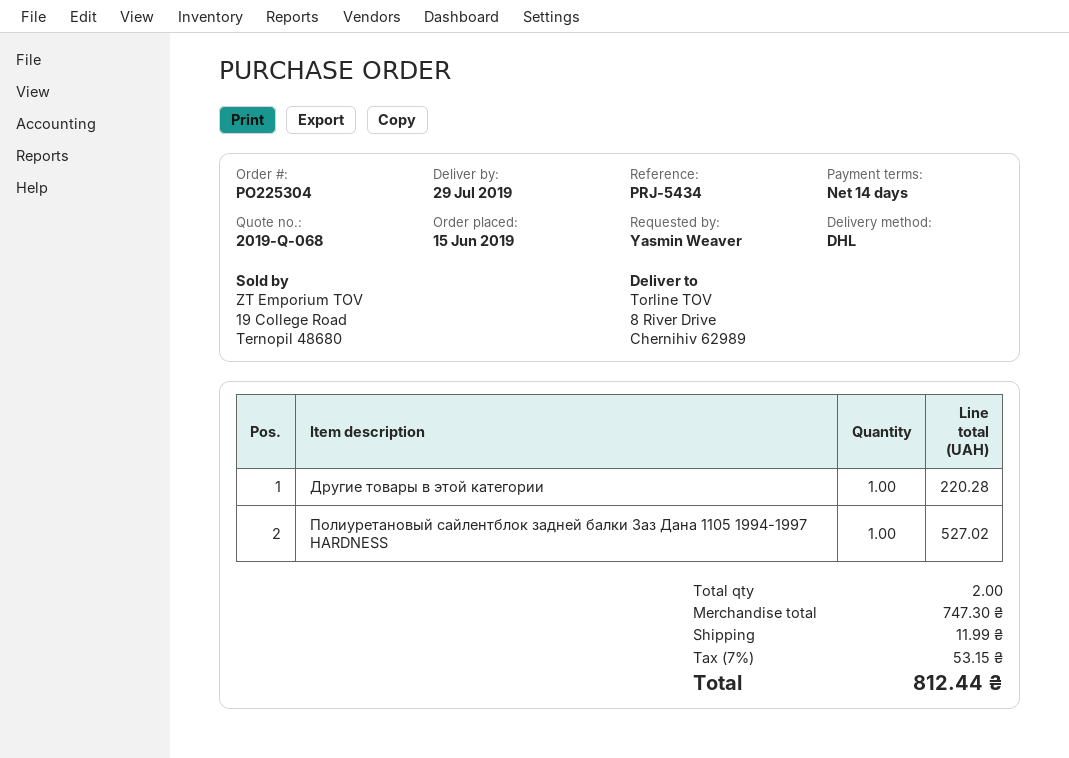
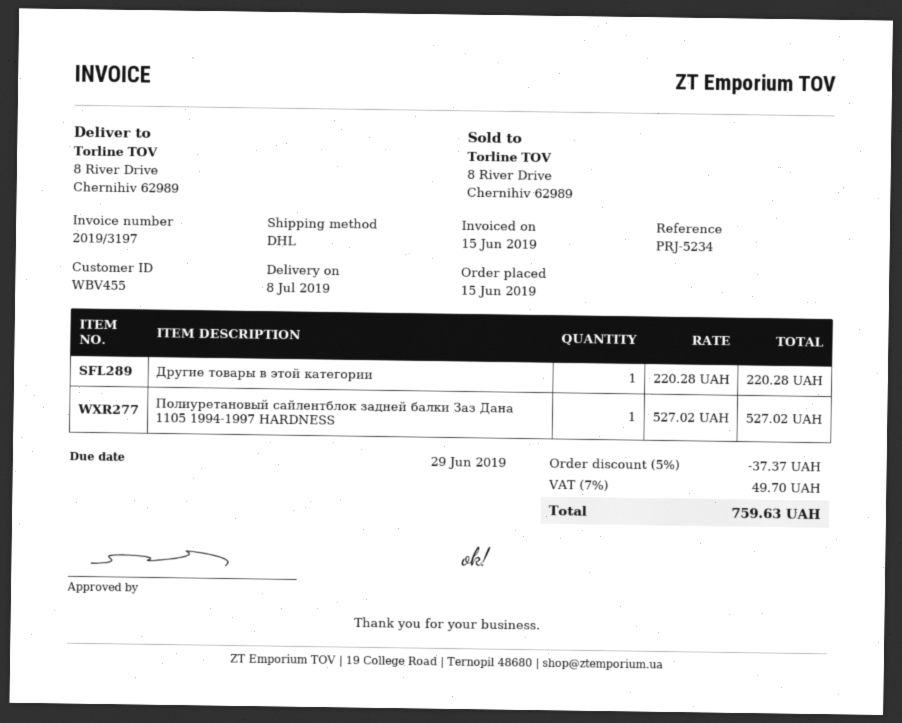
delivery date: 2019-07-29 -> 2019-07-08
reference: PRJ-5434 -> PRJ-5234
discount: none -> 5% = 37.37
shipping: 11.99 -> none
tax: 7% = 53.15 -> 7% = 49.70
total: 812.44 -> 759.63

